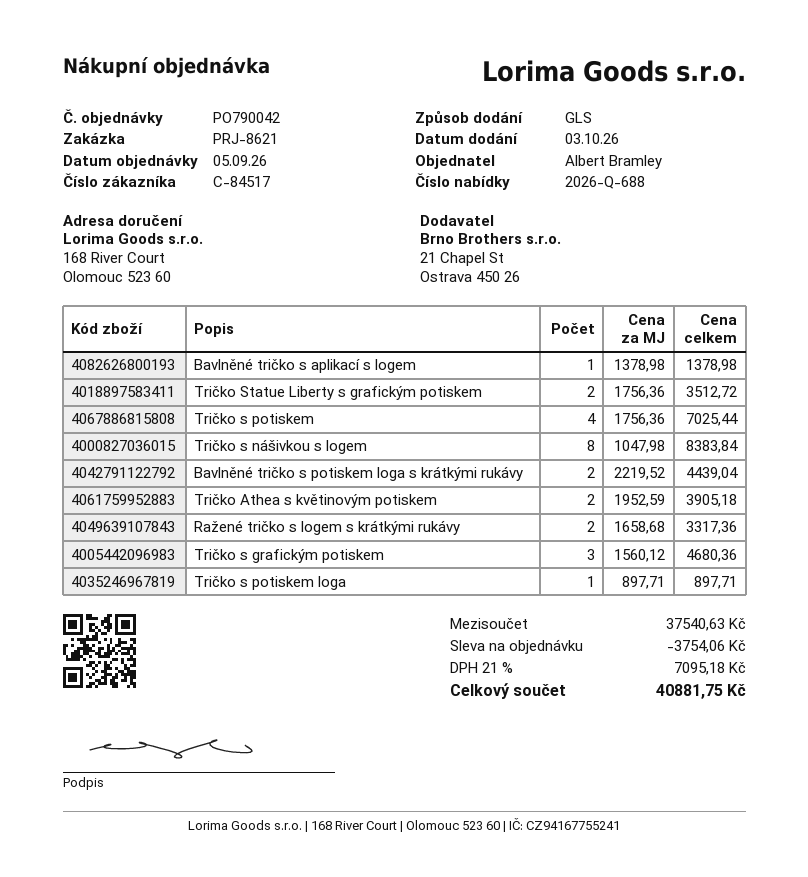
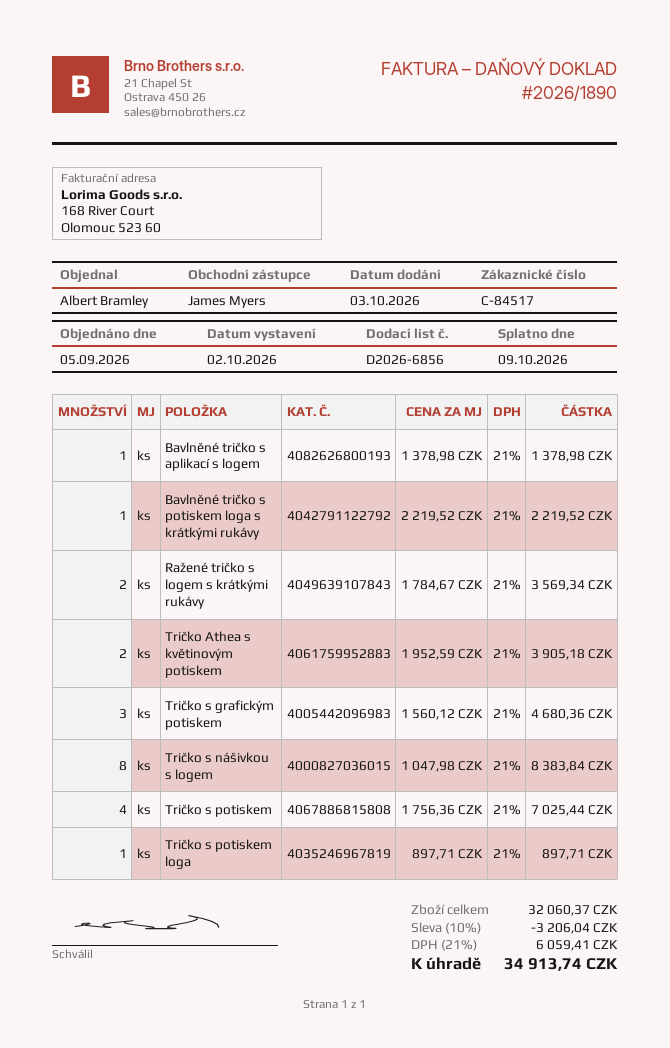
Tričko Statue Liberty s grafickým potiskem: 2 x 1756.36 = 3512.72 -> none
Bavlněné tričko s potiskem loga s krátkými rukávy: 2 x 2219.52 = 4439.04 -> 1 x 2219.52 = 2219.52
Ražené tričko s logem s krátkými rukávy: 2 x 1658.68 = 3317.36 -> 2 x 1784.67 = 3569.34
subtotal: 37540.63 -> 32060.37
discount: 3754.06 -> 3206.04
tax: 21% = 7095.18 -> 21% = 6059.41
total: 40881.75 -> 34913.74

